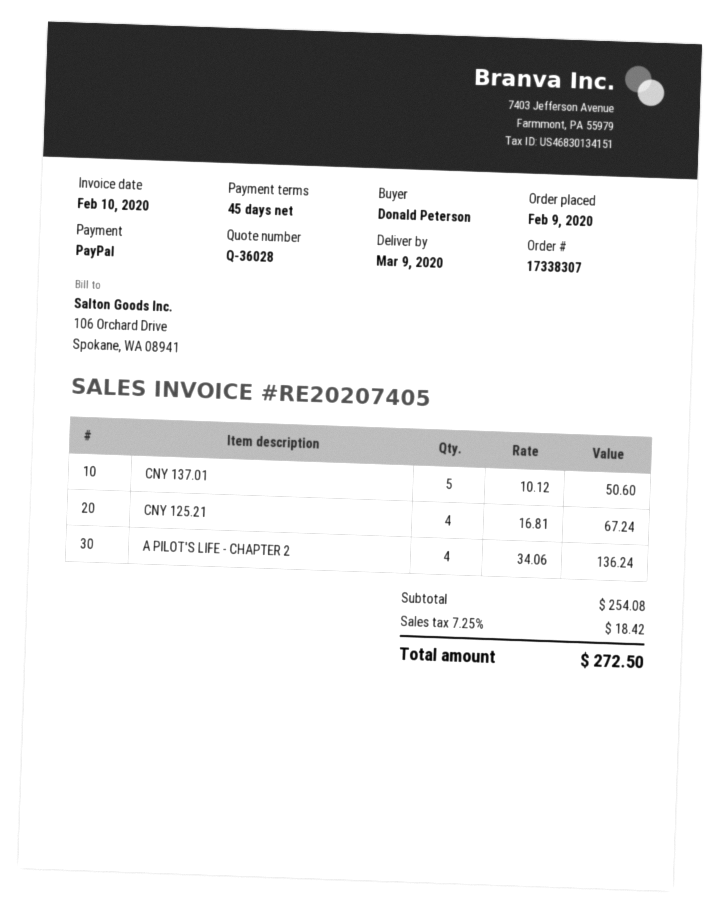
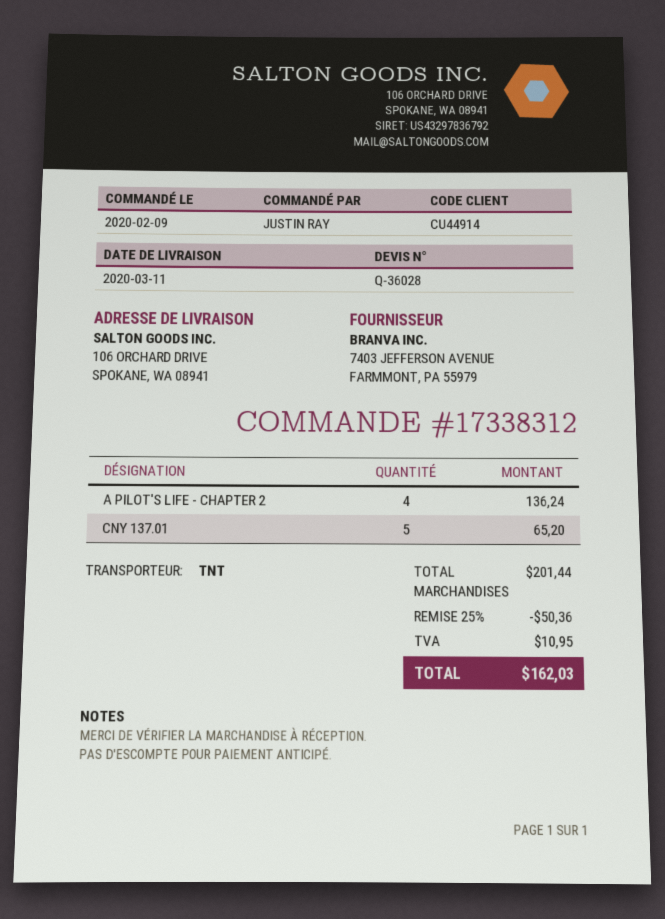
order number: 17338307 -> 17338312
delivery date: 2020-03-09 -> 2020-03-11
ordered by: Donald Peterson -> JUSTIN RAY
CNY 137.01: 5 for 50.60 -> 5 for 65.20
CNY 125.21: 4 for 67.24 -> none
subtotal: 254.08 -> 201.44
discount: none -> 25% = 50.36
tax: 18.42 -> 10.95
total: 272.50 -> 162.03

